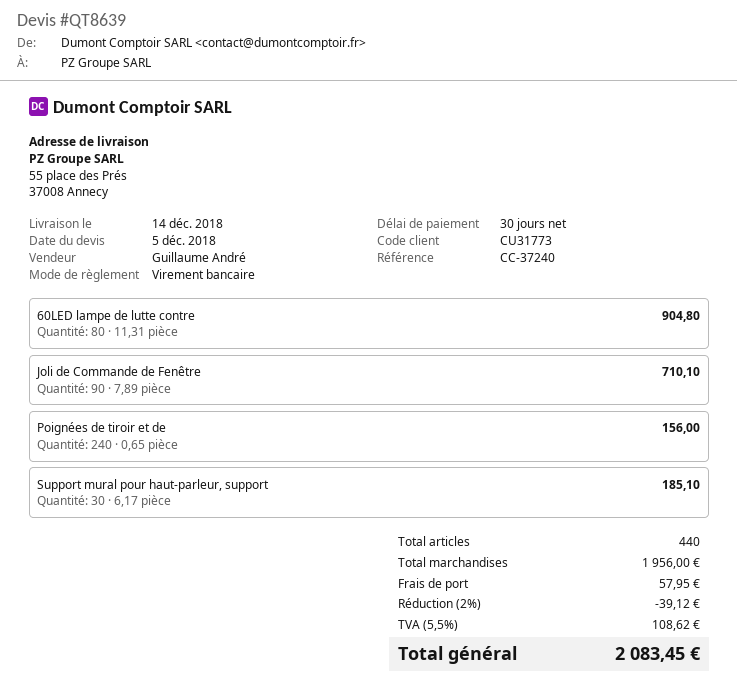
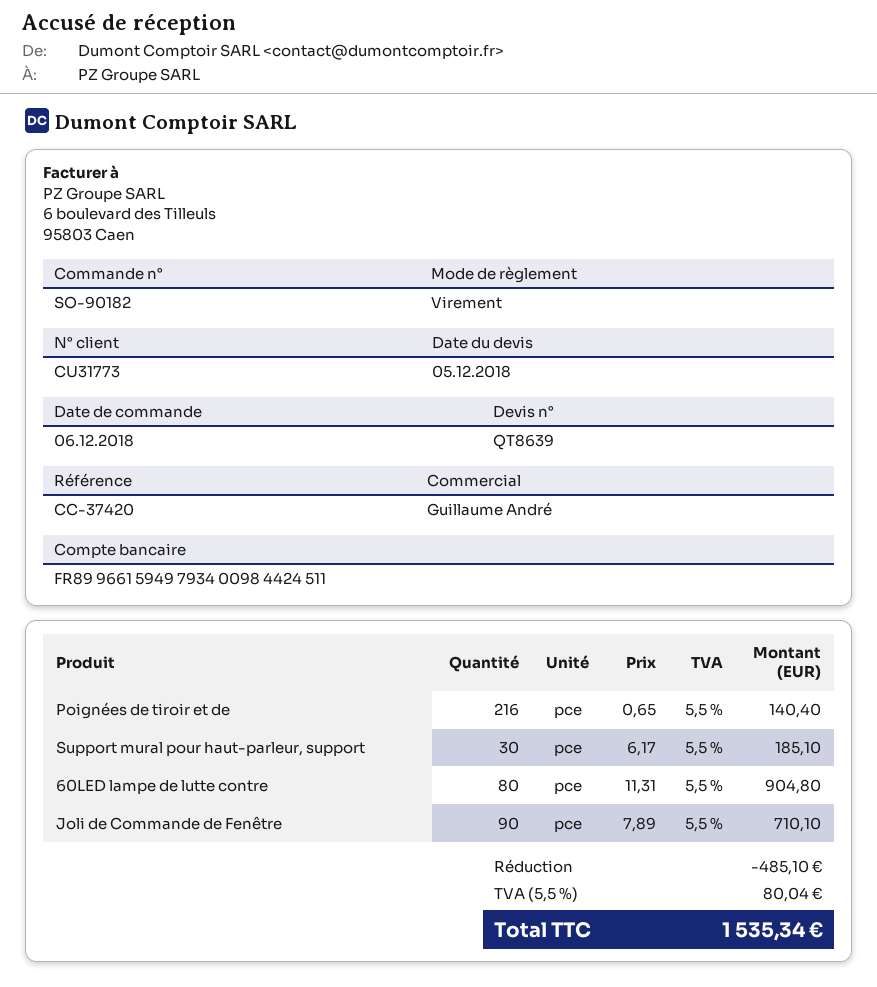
reference: CC-37240 -> CC-37420
Poignées de tiroir et de: 240 x 0.65 = 156.00 -> 216 x 0.65 = 140.40
discount: 39.12 -> 485.10
shipping: 57.95 -> none
tax: 5.5% = 108.62 -> 5.5% = 80.04
total: 2083.45 -> 1535.34

